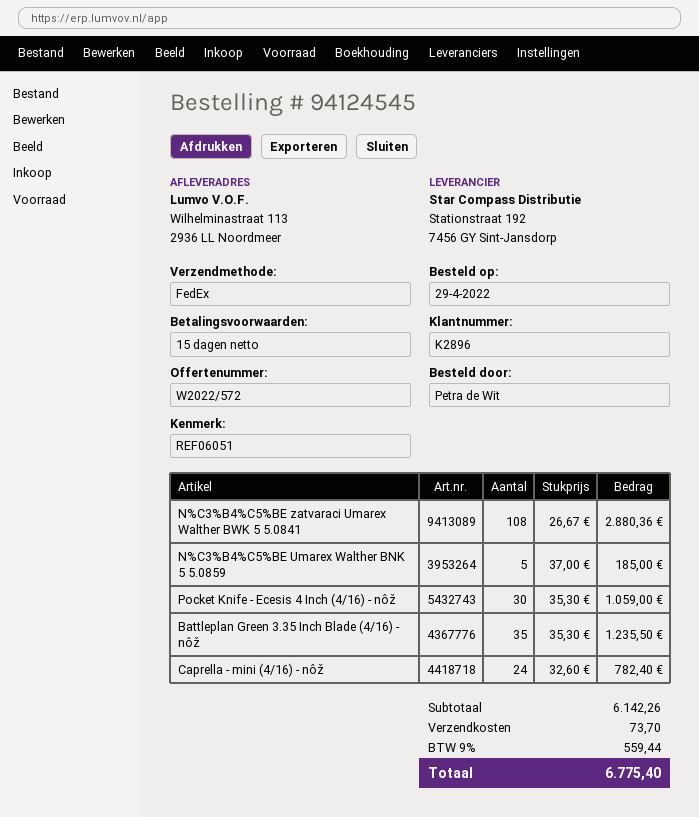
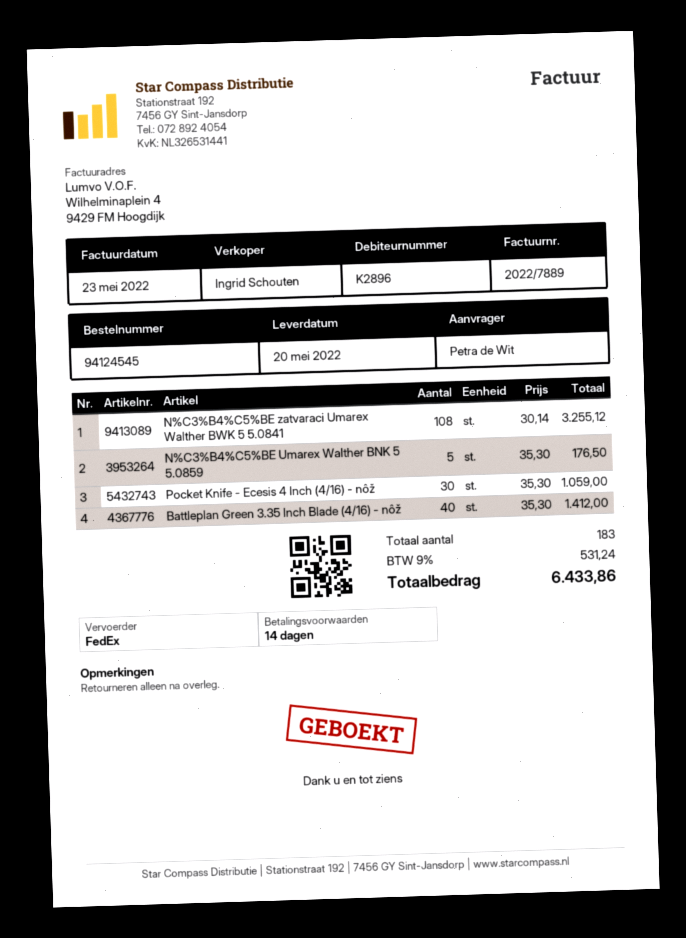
payment terms: 15 days -> 14 days
N%C3%B4%C5%BE zatvaraci Umarex Walther BWK 5 5.0841: 108 x 26.67 = 2880.36 -> 108 x 30.14 = 3255.12
N%C3%B4%C5%BE Umarex Walther BNK 5 5.0859: 5 x 37.00 = 185.00 -> 5 x 35.30 = 176.50
Battleplan Green 3.35 Inch Blade (4/16) - nôž: 35 x 35.30 = 1235.50 -> 40 x 35.30 = 1412.00
Caprella - mini (4/16) - nôž: 24 x 32.60 = 782.40 -> none
shipping: 73.70 -> none
tax: 9% = 559.44 -> 9% = 531.24
total: 6775.40 -> 6433.86

